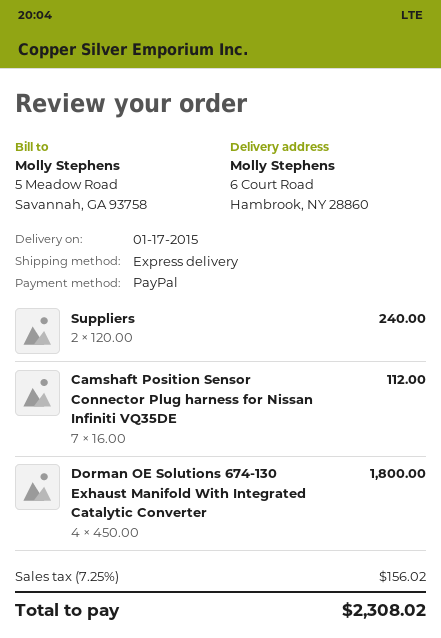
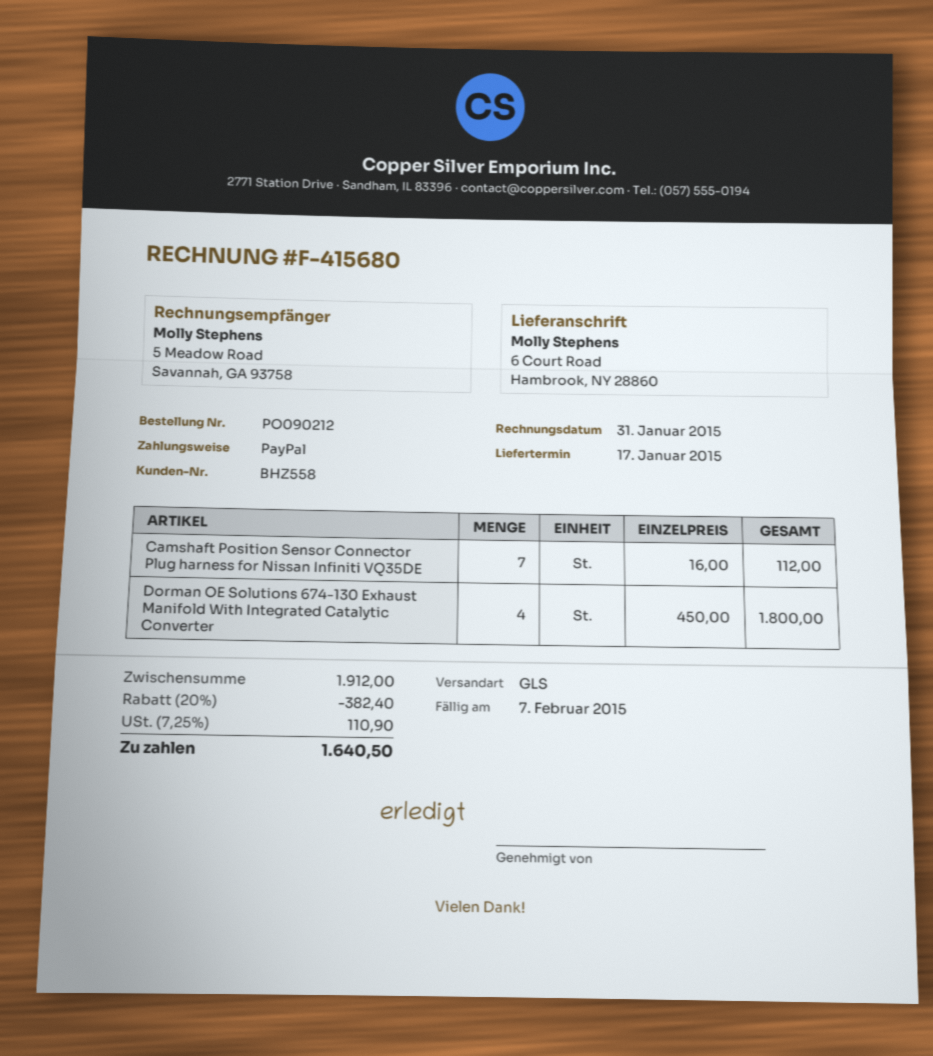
shipping method: express -> GLS
Suppliers: 2 x 120.00 = 240.00 -> none
discount: none -> 20% = 382.40
tax: 7.25% = 156.02 -> 7.25% = 110.90
total: 2308.02 -> 1640.50

